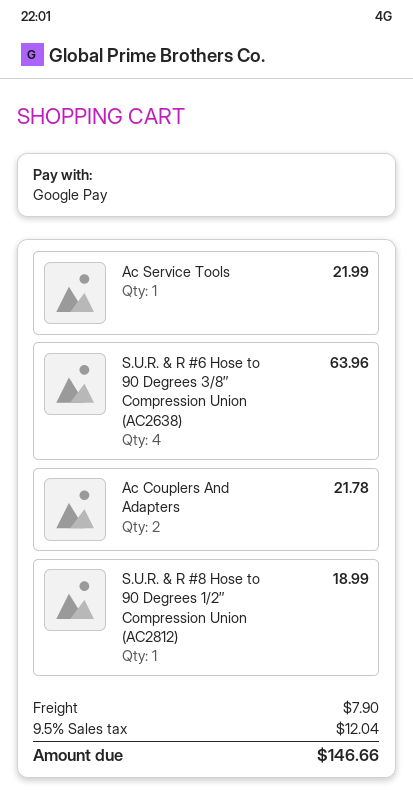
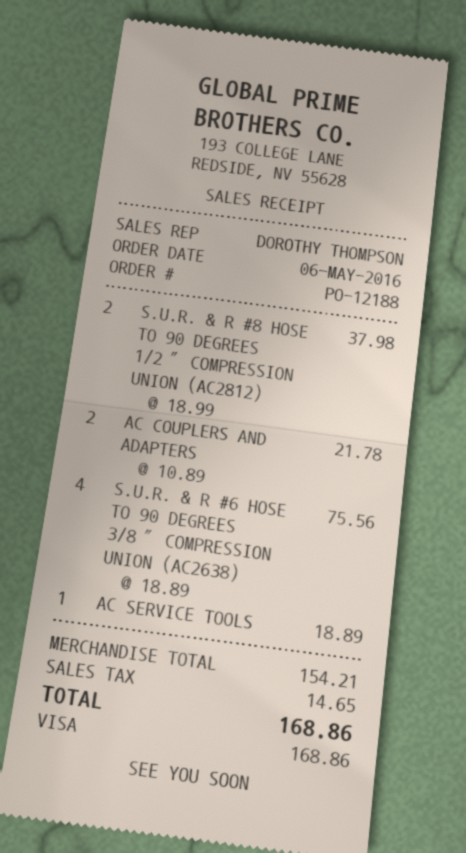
payment method: Google Pay -> Visa
Ac Service Tools: 1 for 21.99 -> 1 for 18.89
S.U.R. & R #6 Hose to 90 Degrees 3/8″ Compression Union (AC2638): 4 for 63.96 -> 4 for 75.56
S.U.R. & R #8 Hose to 90 Degrees 1/2″ Compression Union (AC2812): 1 for 18.99 -> 2 for 37.98
shipping: 7.90 -> none
tax: 12.04 -> 14.65
total: 146.66 -> 168.86

